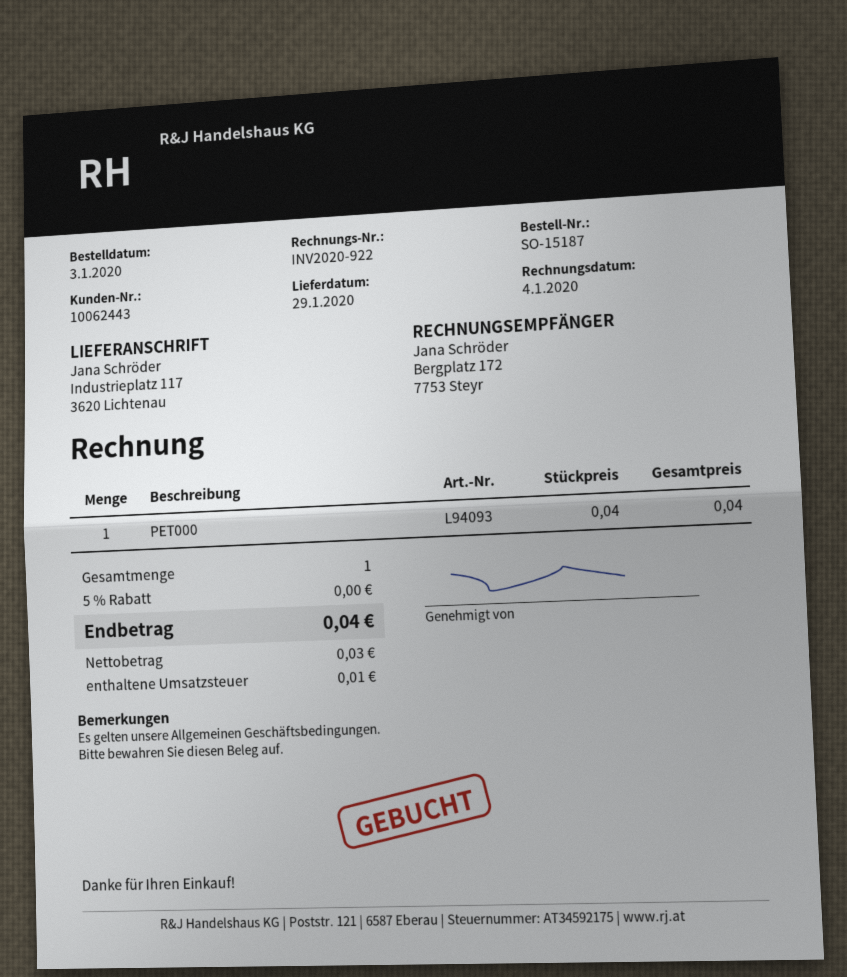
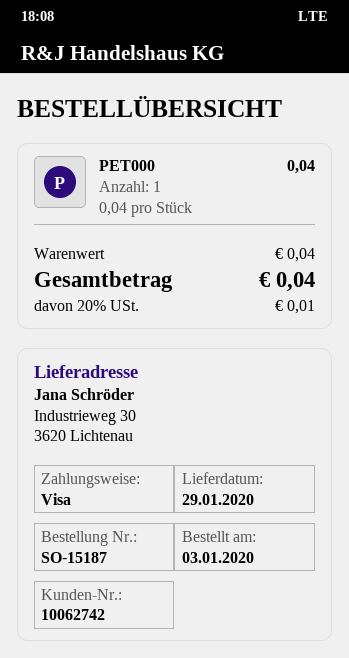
customer number: 10062443 -> 10062742
ship to: Industrieplatz 117, 3620 Lichtenau -> Industrieweg 30, 3620 Lichtenau
discount: 5% = 0.00 -> none

